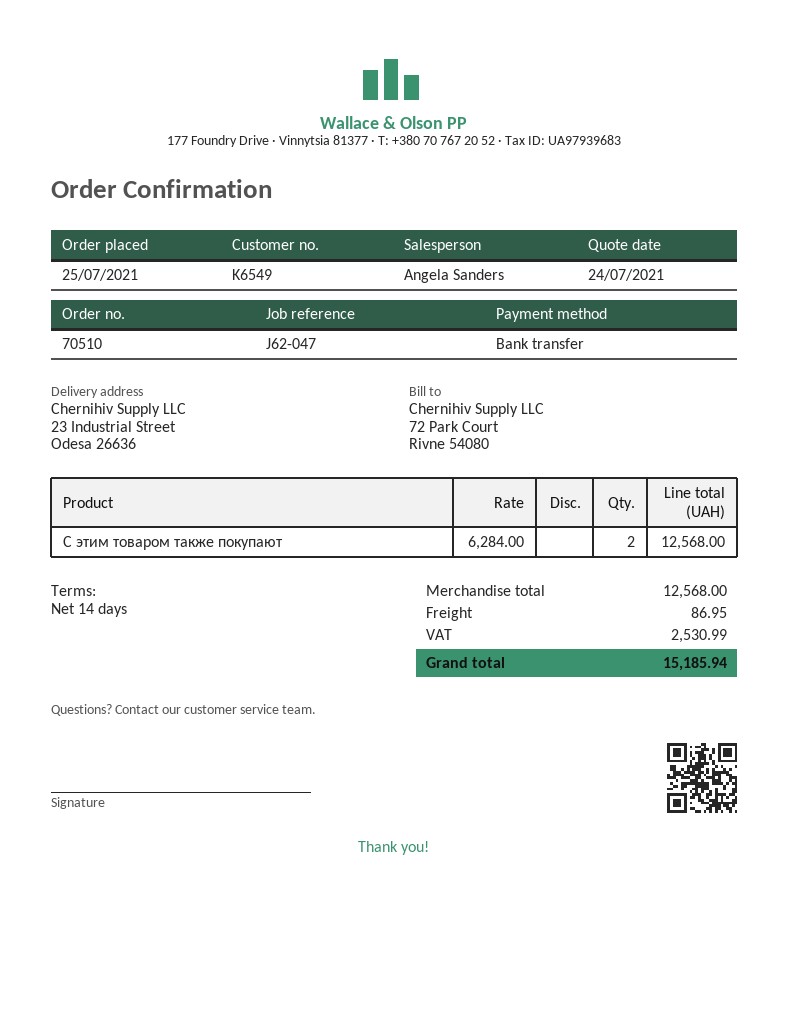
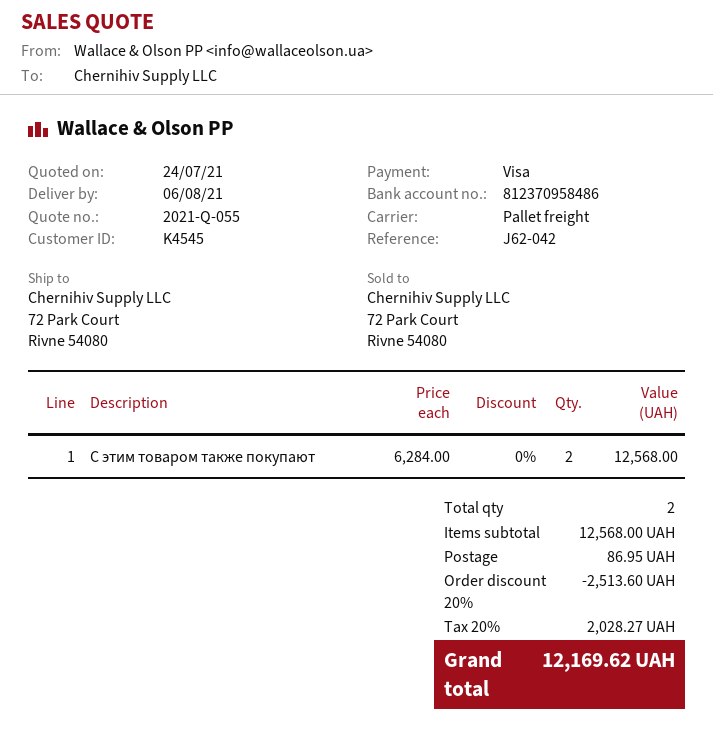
customer number: K6549 -> K4545
reference: J62-047 -> J62-042
payment method: bank transfer -> Visa
ship to: 23 Industrial Street, Odesa 26636 -> 72 Park Court, Rivne 54080
discount: none -> 20% = 2513.60
tax: 2530.99 -> 2028.27
total: 15185.94 -> 12169.62

